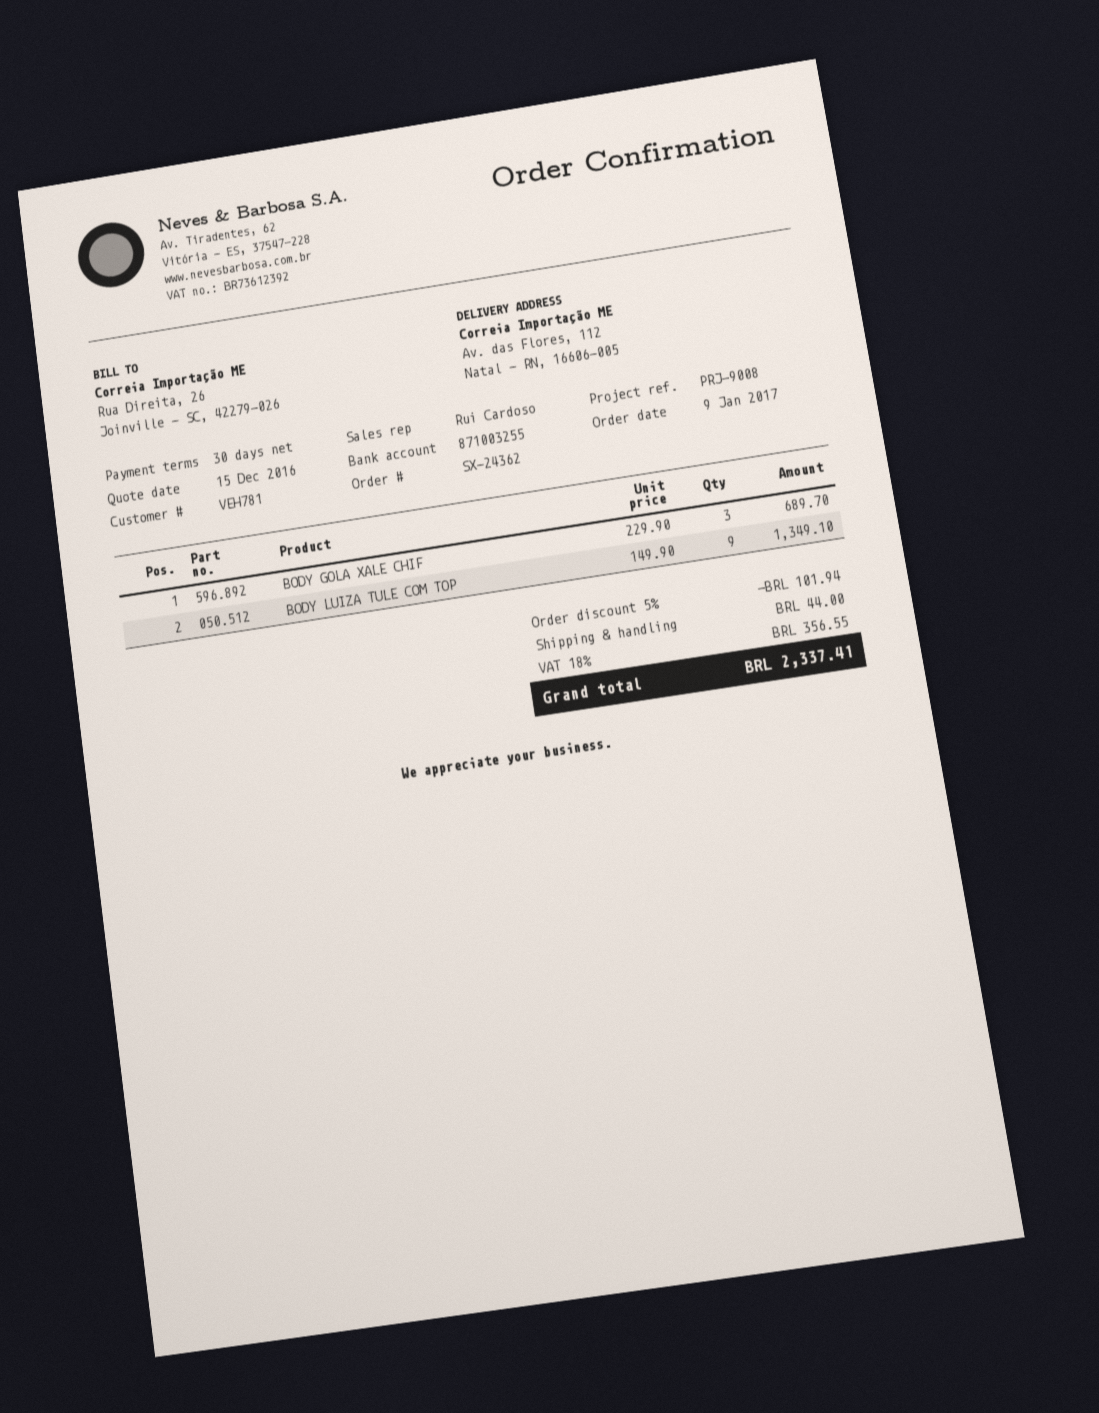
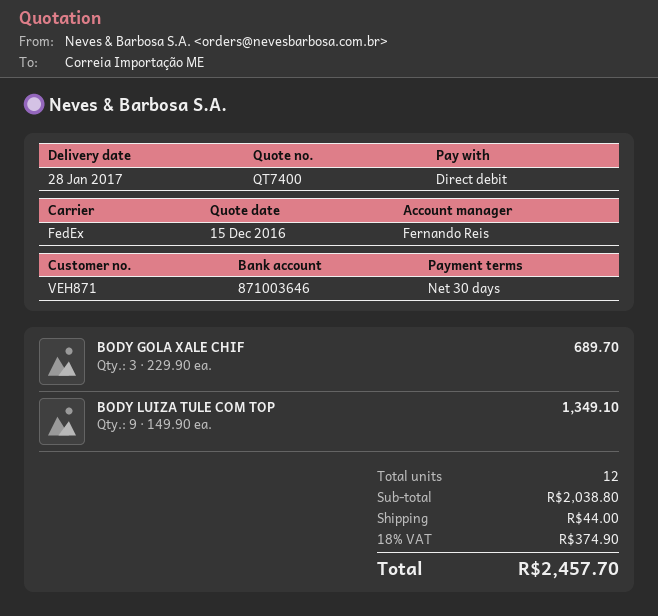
customer number: VEH781 -> VEH871
sales rep: Rui Cardoso -> Fernando Reis
bank account: 871003255 -> 871003646
discount: 5% = 101.94 -> none
tax: 18% = 356.55 -> 18% = 374.90
total: 2337.41 -> 2457.70

